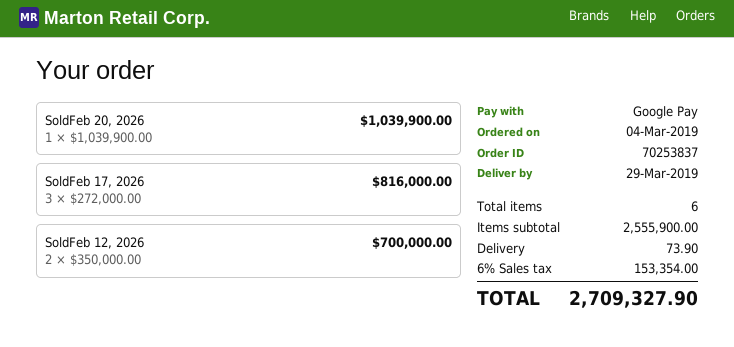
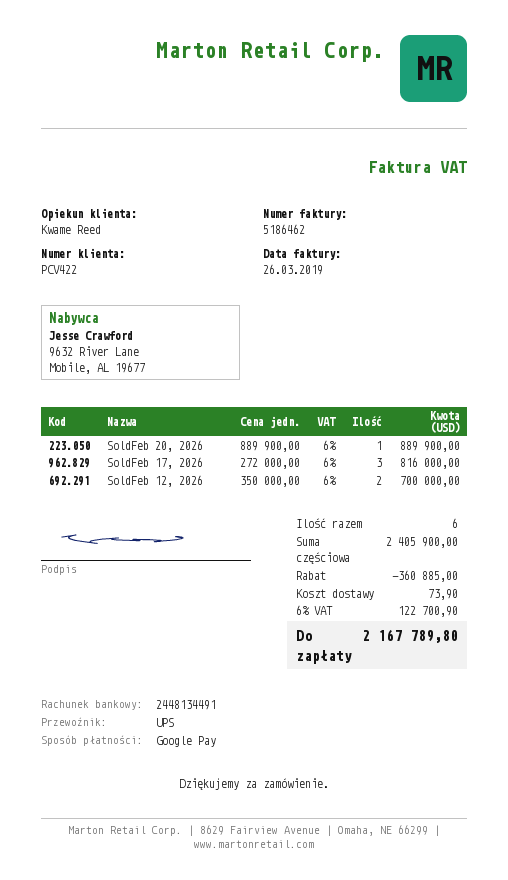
SoldFeb 20, 2026: 1 x 1039900.00 = 1039900.00 -> 1 x 889900.00 = 889900.00
subtotal: 2555900.00 -> 2405900.00
discount: none -> 360885.00
tax: 6% = 153354.00 -> 6% = 122700.90
total: 2709327.90 -> 2167789.80

